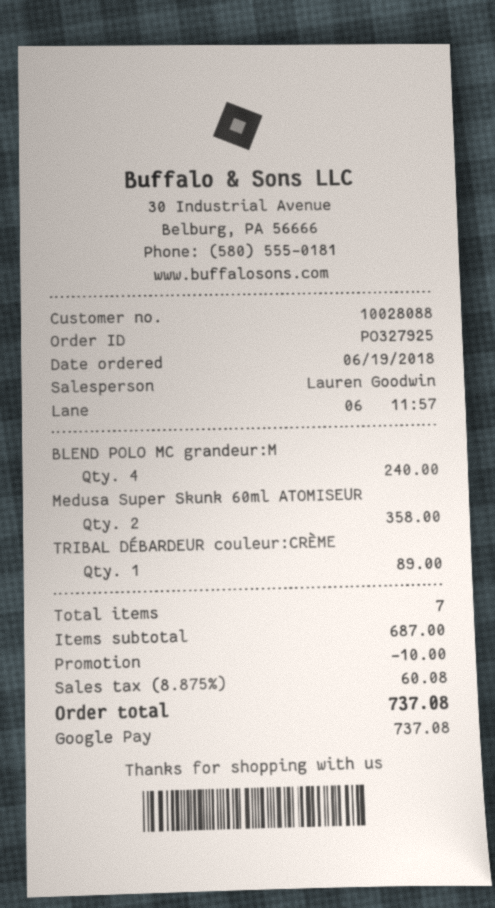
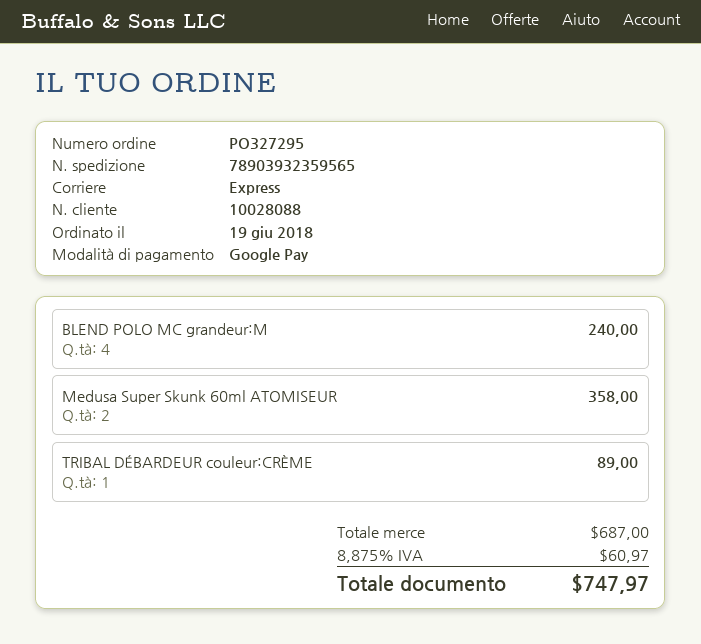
order number: PO327925 -> PO327295
discount: 10.00 -> none
tax: 8.875% = 60.08 -> 8.875% = 60.97
total: 737.08 -> 747.97

